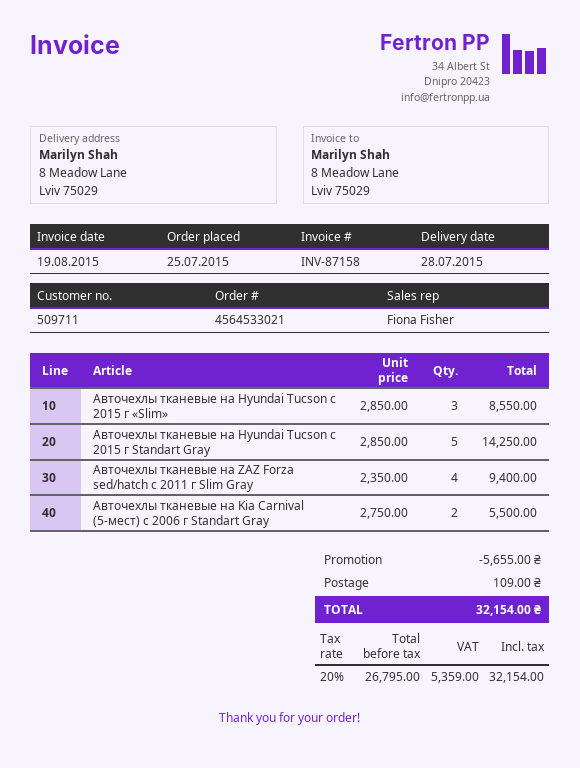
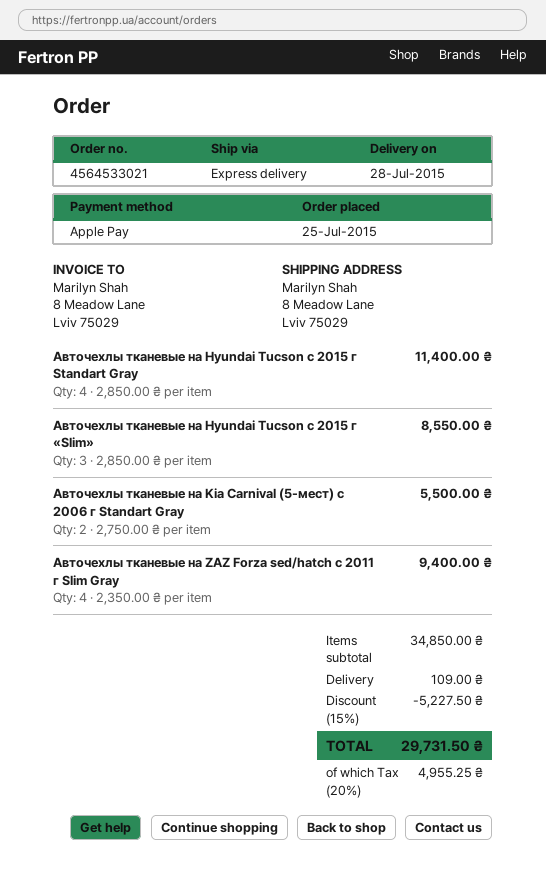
Авточехлы тканевые на Hyundai Tucson с 2015 г Standart Gray: 5 x 2850.00 = 14250.00 -> 4 x 2850.00 = 11400.00
discount: 5655.00 -> 5227.50
tax: 20% = 5359.00 -> 20% = 4955.25
total: 32154.00 -> 29731.50

